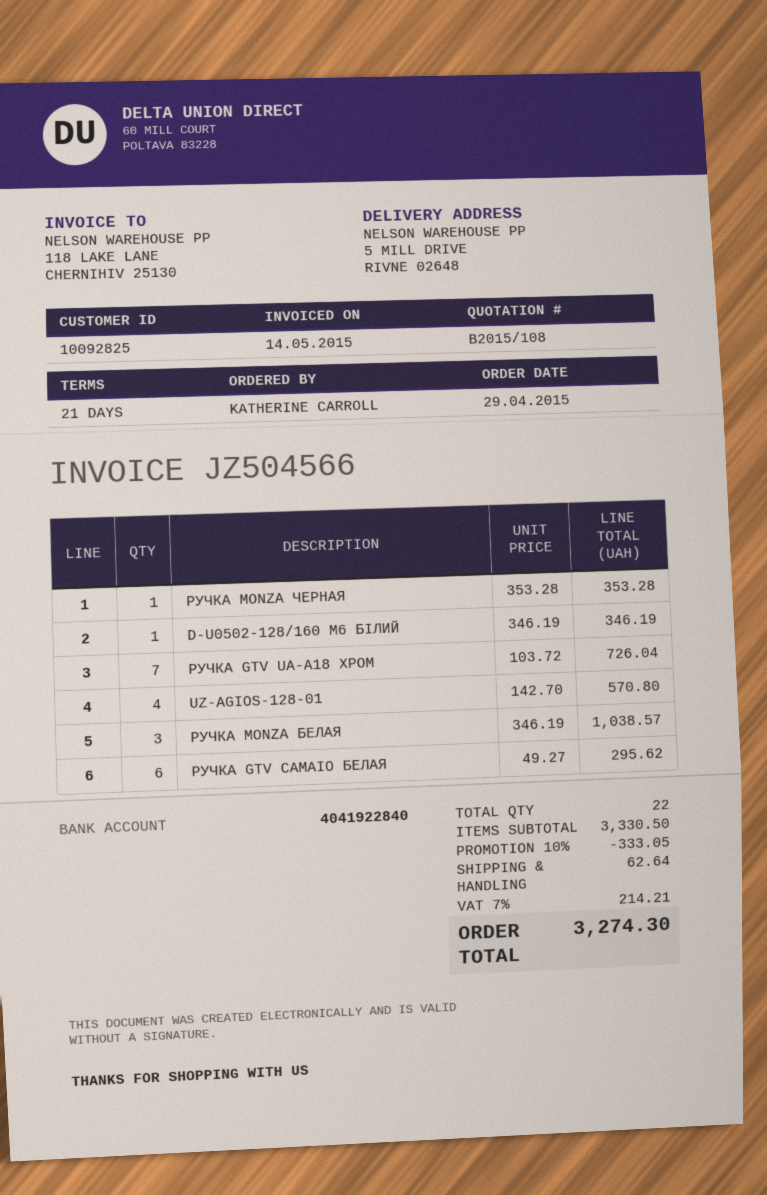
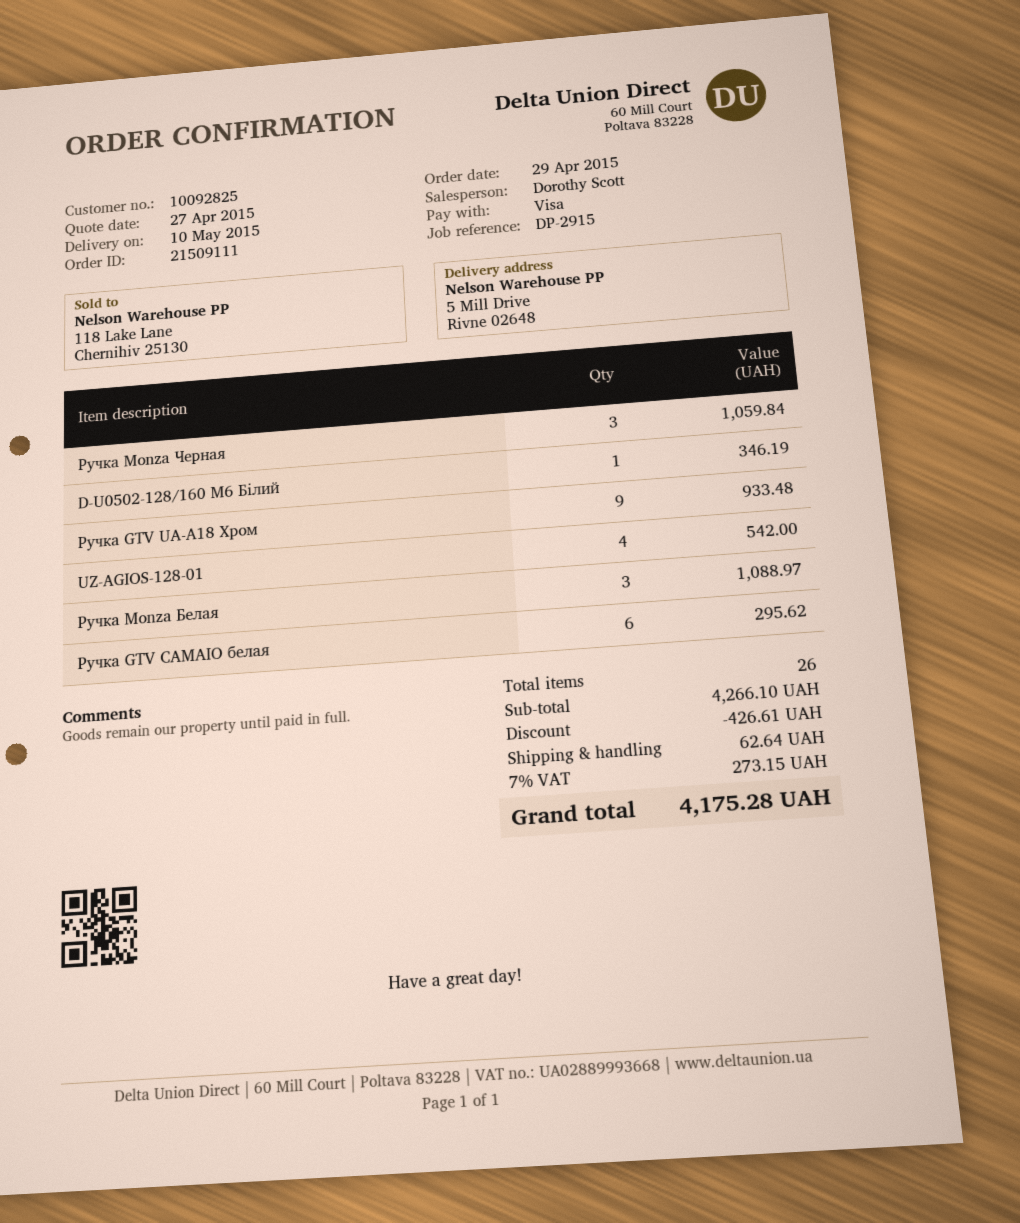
РУЧКА MONZA ЧЕРНАЯ: 1 for 353.28 -> 3 for 1059.84
РУЧКА GTV UA-A18 ХРОМ: 7 for 726.04 -> 9 for 933.48
UZ-AGIOS-128-01: 4 for 570.80 -> 4 for 542.00
РУЧКА MONZA БЕЛАЯ: 3 for 1038.57 -> 3 for 1088.97
total quantity: 22 -> 26
subtotal: 3330.50 -> 4266.10
discount: 333.05 -> 426.61
tax: 7% = 214.21 -> 7% = 273.15
total: 3274.30 -> 4175.28

